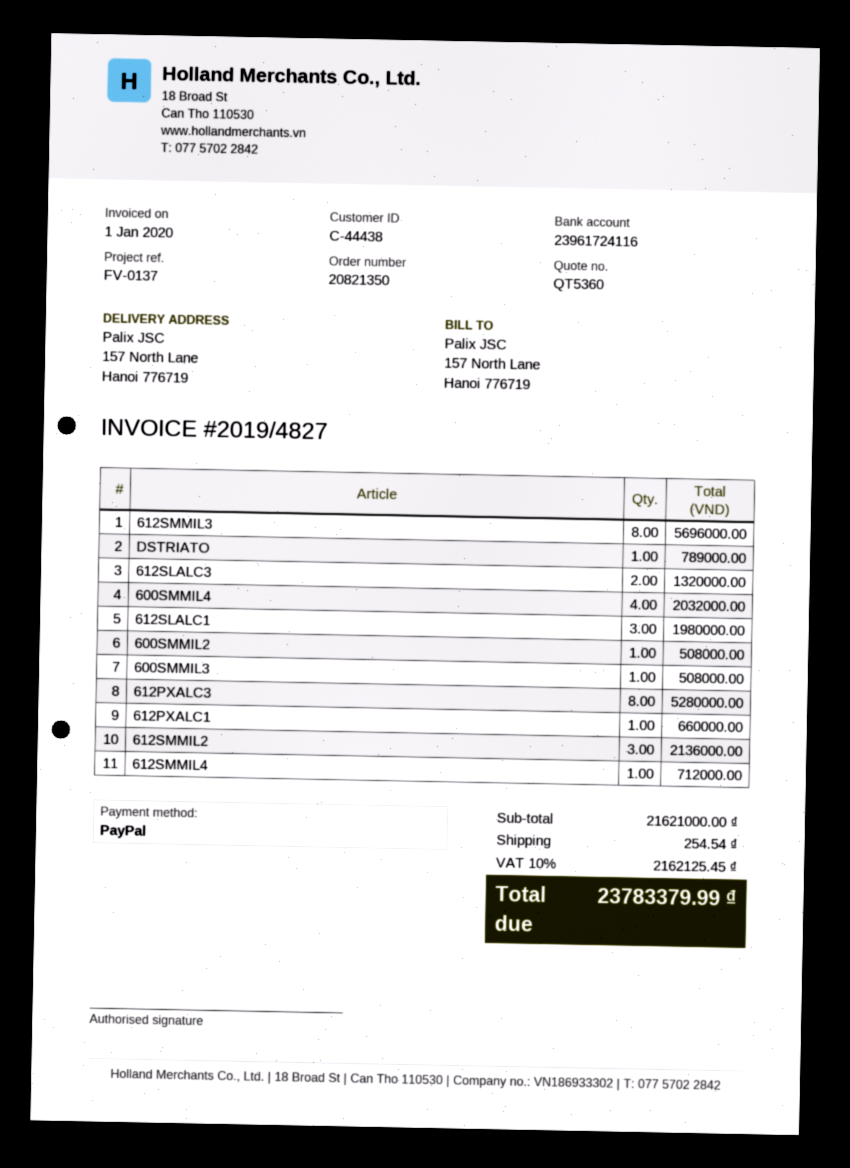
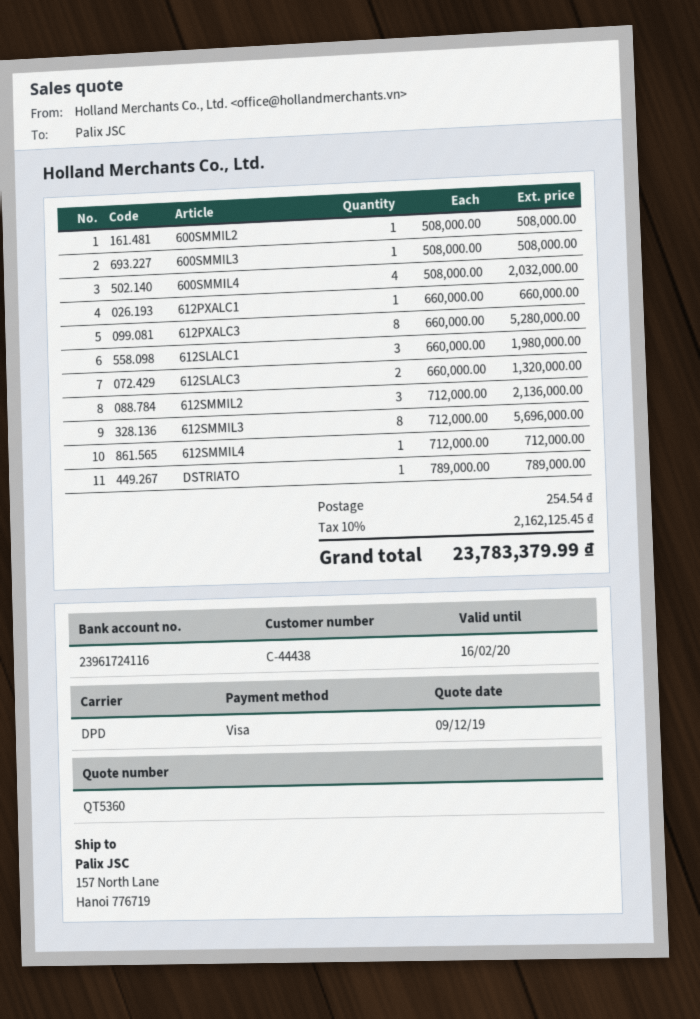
payment method: PayPal -> Visa

